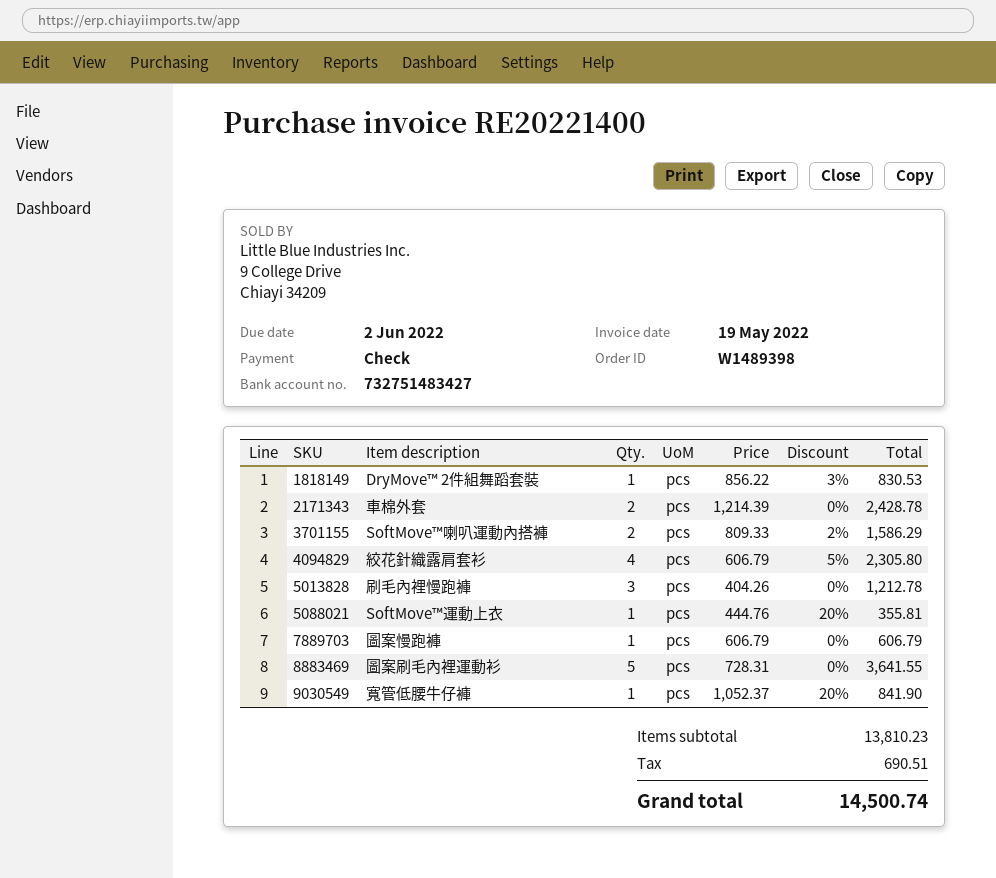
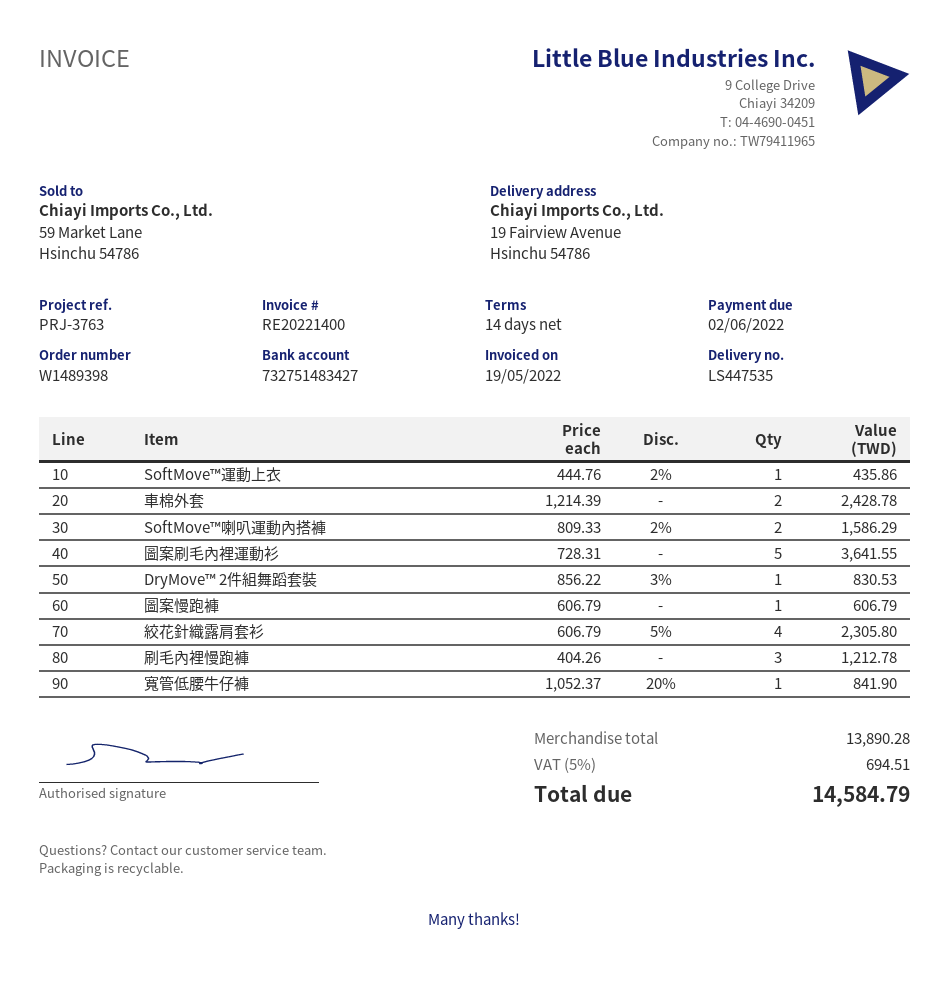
SoftMove™運動上衣: 1 x 444.76 - 20% = 355.81 -> 1 x 444.76 - 2% = 435.86
subtotal: 13810.23 -> 13890.28
tax: 690.51 -> 694.51
total: 14500.74 -> 14584.79

